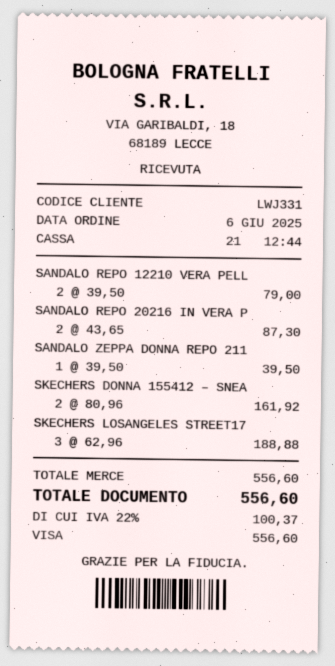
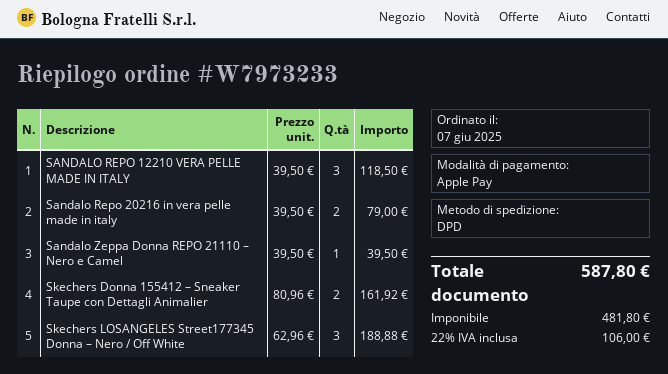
order date: 2025-06-06 -> 2025-06-07
payment method: Visa -> Apple Pay
SANDALO REPO 12210 VERA PELL: 2 x 39.50 = 79.00 -> 3 x 39.50 = 118.50
SANDALO REPO 20216 IN VERA P: 2 x 43.65 = 87.30 -> 2 x 39.50 = 79.00
tax: 22% = 100.37 -> 22% = 106.00
total: 556.60 -> 587.80

